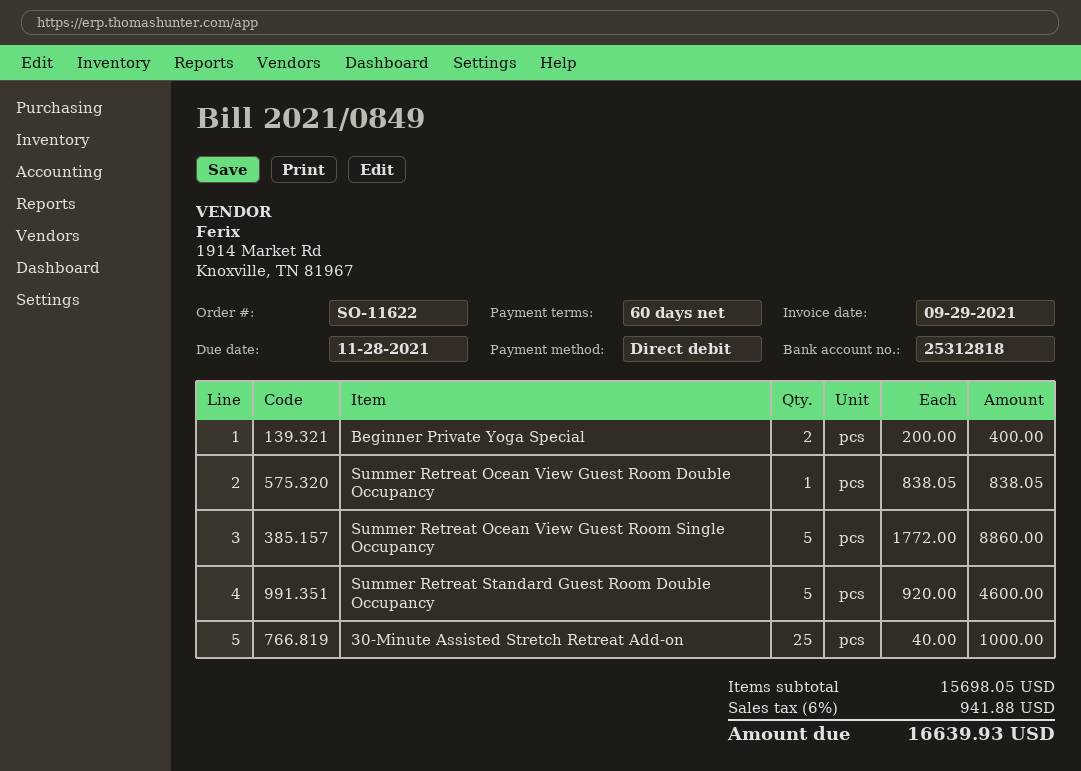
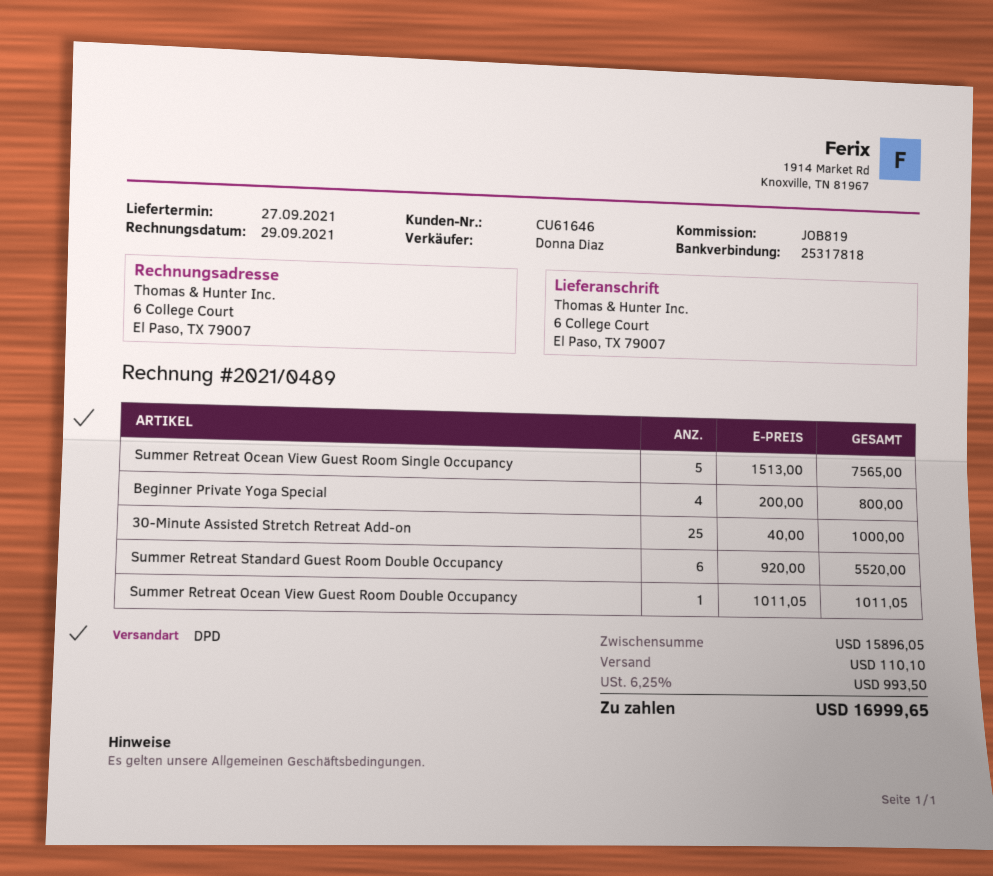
invoice number: 2021/0849 -> 2021/0489
bank account: 25312818 -> 25317818
Beginner Private Yoga Special: 2 x 200.00 = 400.00 -> 4 x 200.00 = 800.00
Summer Retreat Ocean View Guest Room Double Occupancy: 1 x 838.05 = 838.05 -> 1 x 1011.05 = 1011.05
Summer Retreat Ocean View Guest Room Single Occupancy: 5 x 1772.00 = 8860.00 -> 5 x 1513.00 = 7565.00
Summer Retreat Standard Guest Room Double Occupancy: 5 x 920.00 = 4600.00 -> 6 x 920.00 = 5520.00
subtotal: 15698.05 -> 15896.05
shipping: none -> 110.10
tax: 6% = 941.88 -> 6.25% = 993.50
total: 16639.93 -> 16999.65

